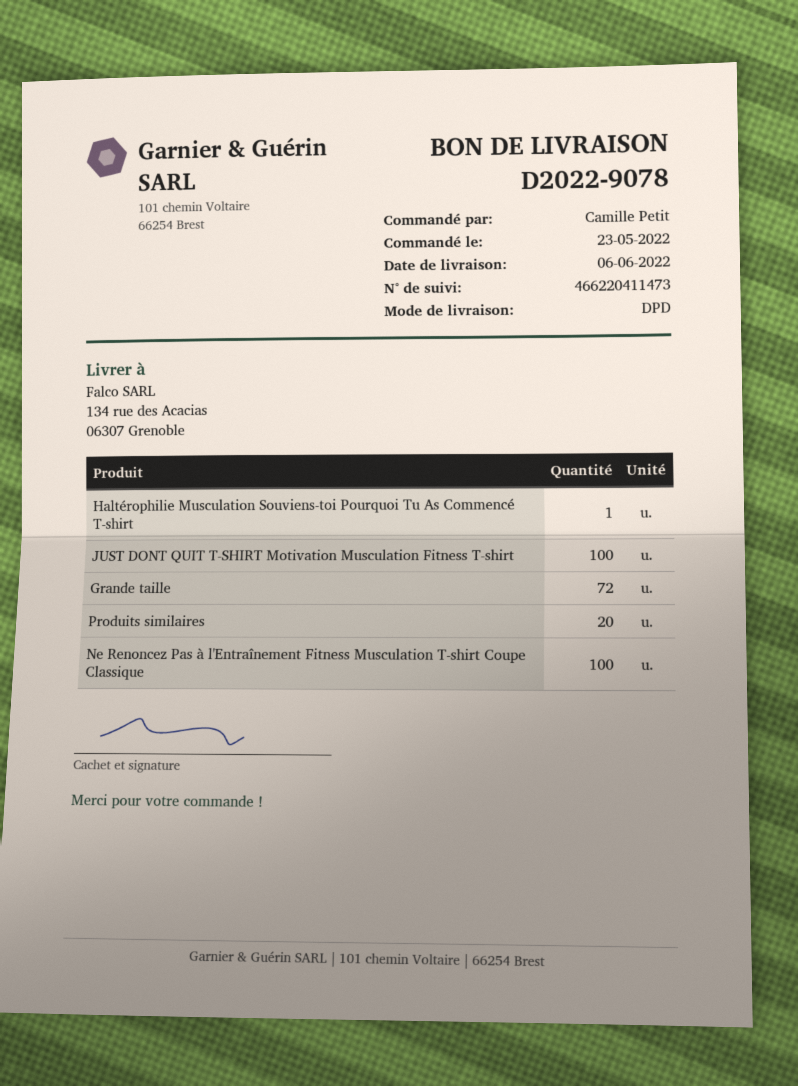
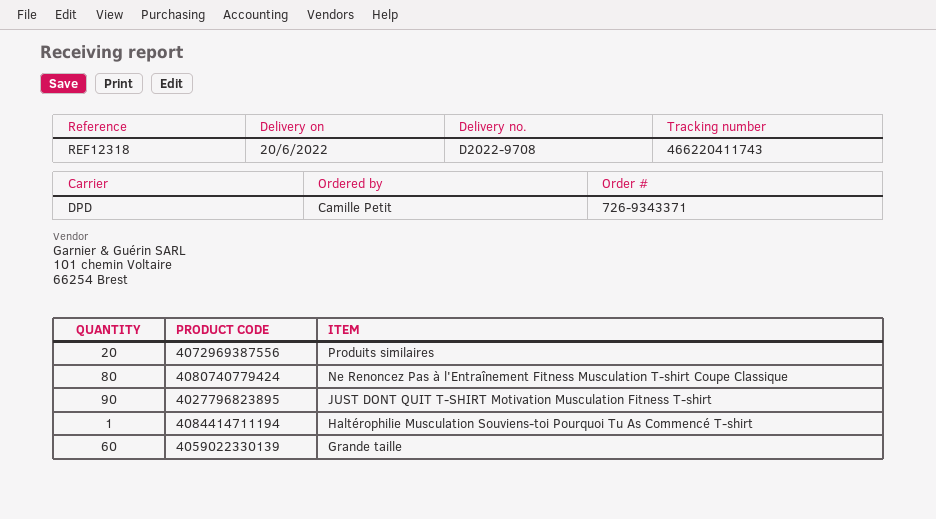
delivery note number: D2022-9078 -> D2022-9708
delivery date: 2022-06-06 -> 2022-06-20
tracking number: 466220411473 -> 466220411743
JUST DONT QUIT T-SHIRT Motivation Musculation Fitness T-shirt: 100 -> 90
Grande taille: 72 -> 60
Ne Renoncez Pas à l'Entraînement Fitness Musculation T-shirt Coupe Classique: 100 -> 80

